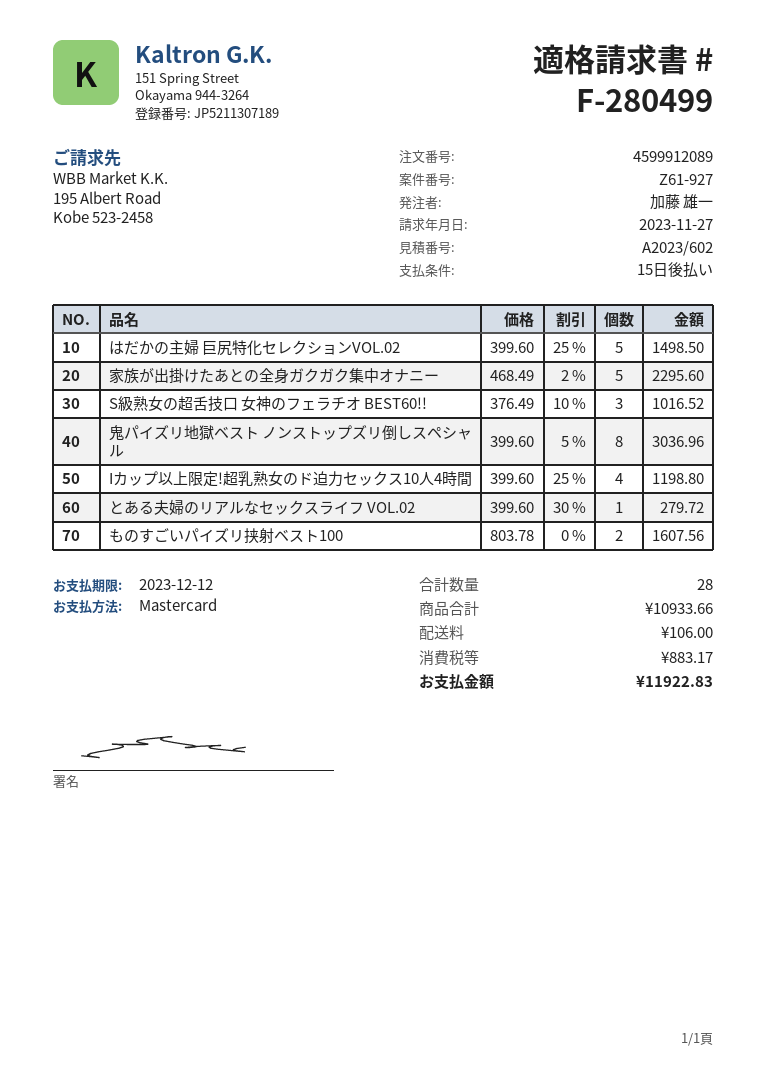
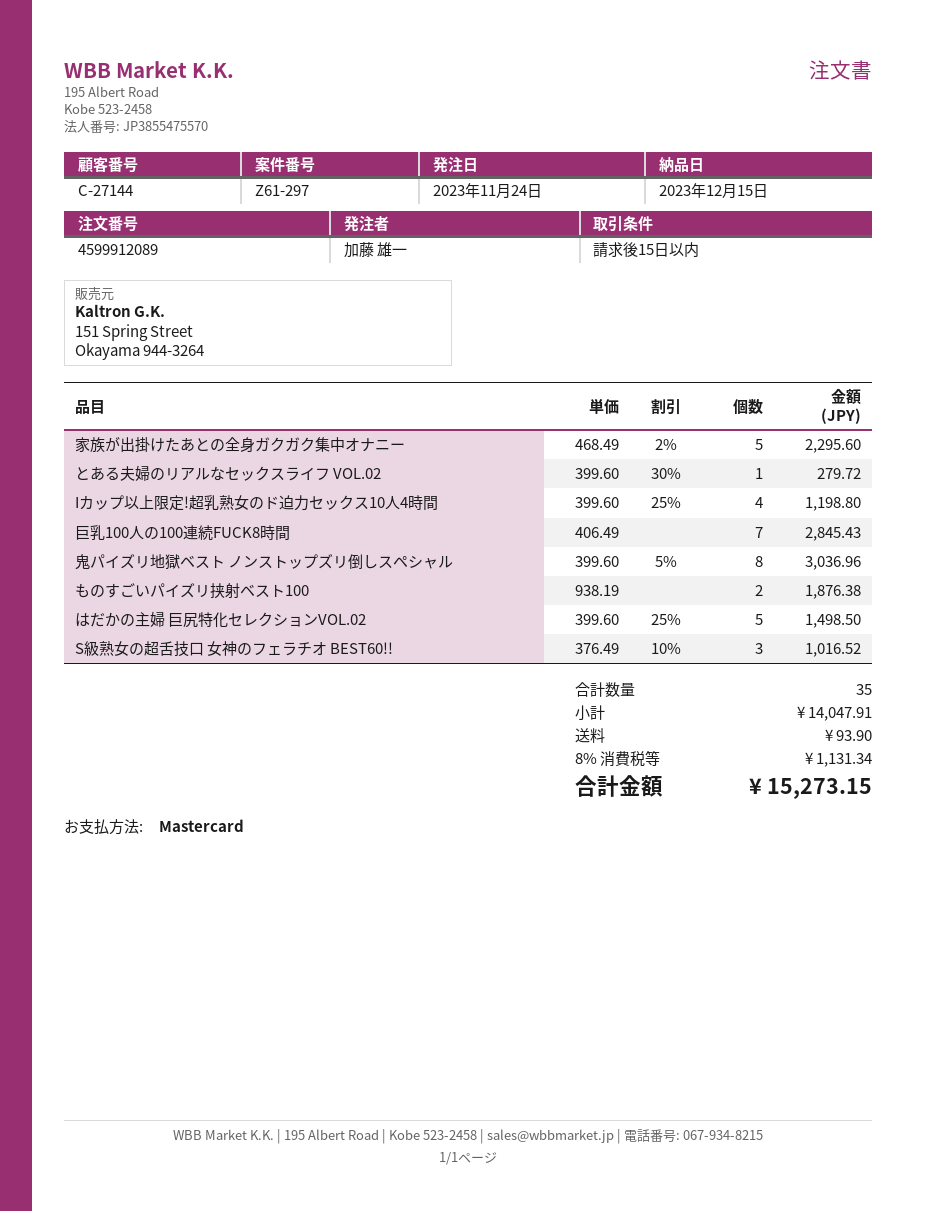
reference: Z61-927 -> Z61-297
ものすごいパイズリ挟射ベスト100: 2 x 803.78 = 1607.56 -> 2 x 938.19 = 1876.38
巨乳100人の100連続FUCK8時間: none -> 7 x 406.49 = 2845.43
total quantity: 28 -> 35
subtotal: 10933.66 -> 14047.91
shipping: 106.00 -> 93.90
tax: 883.17 -> 1131.34
total: 11922.83 -> 15273.15

